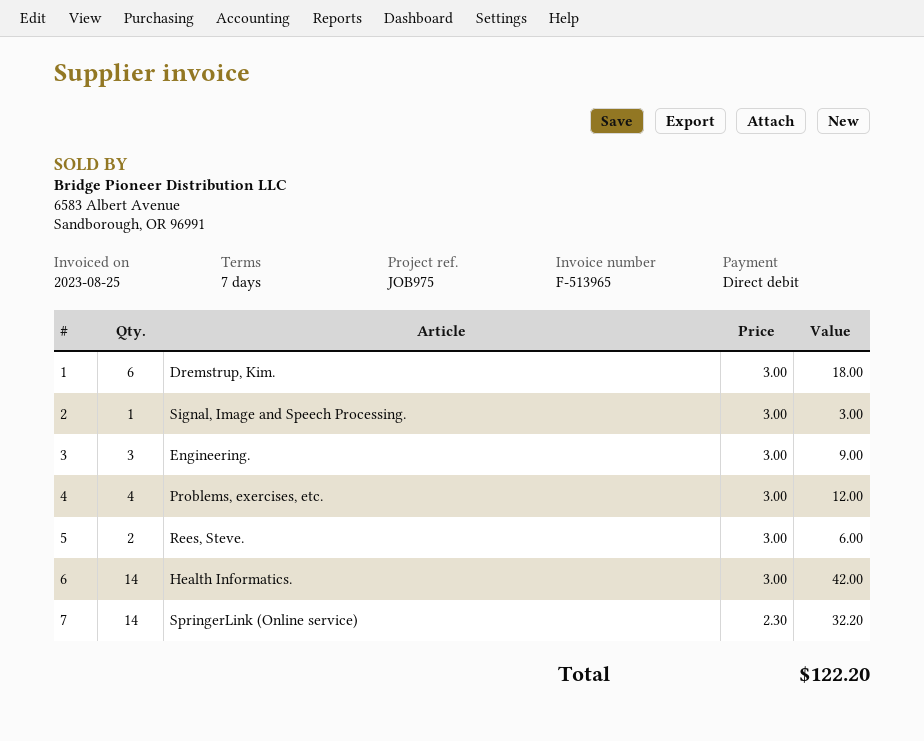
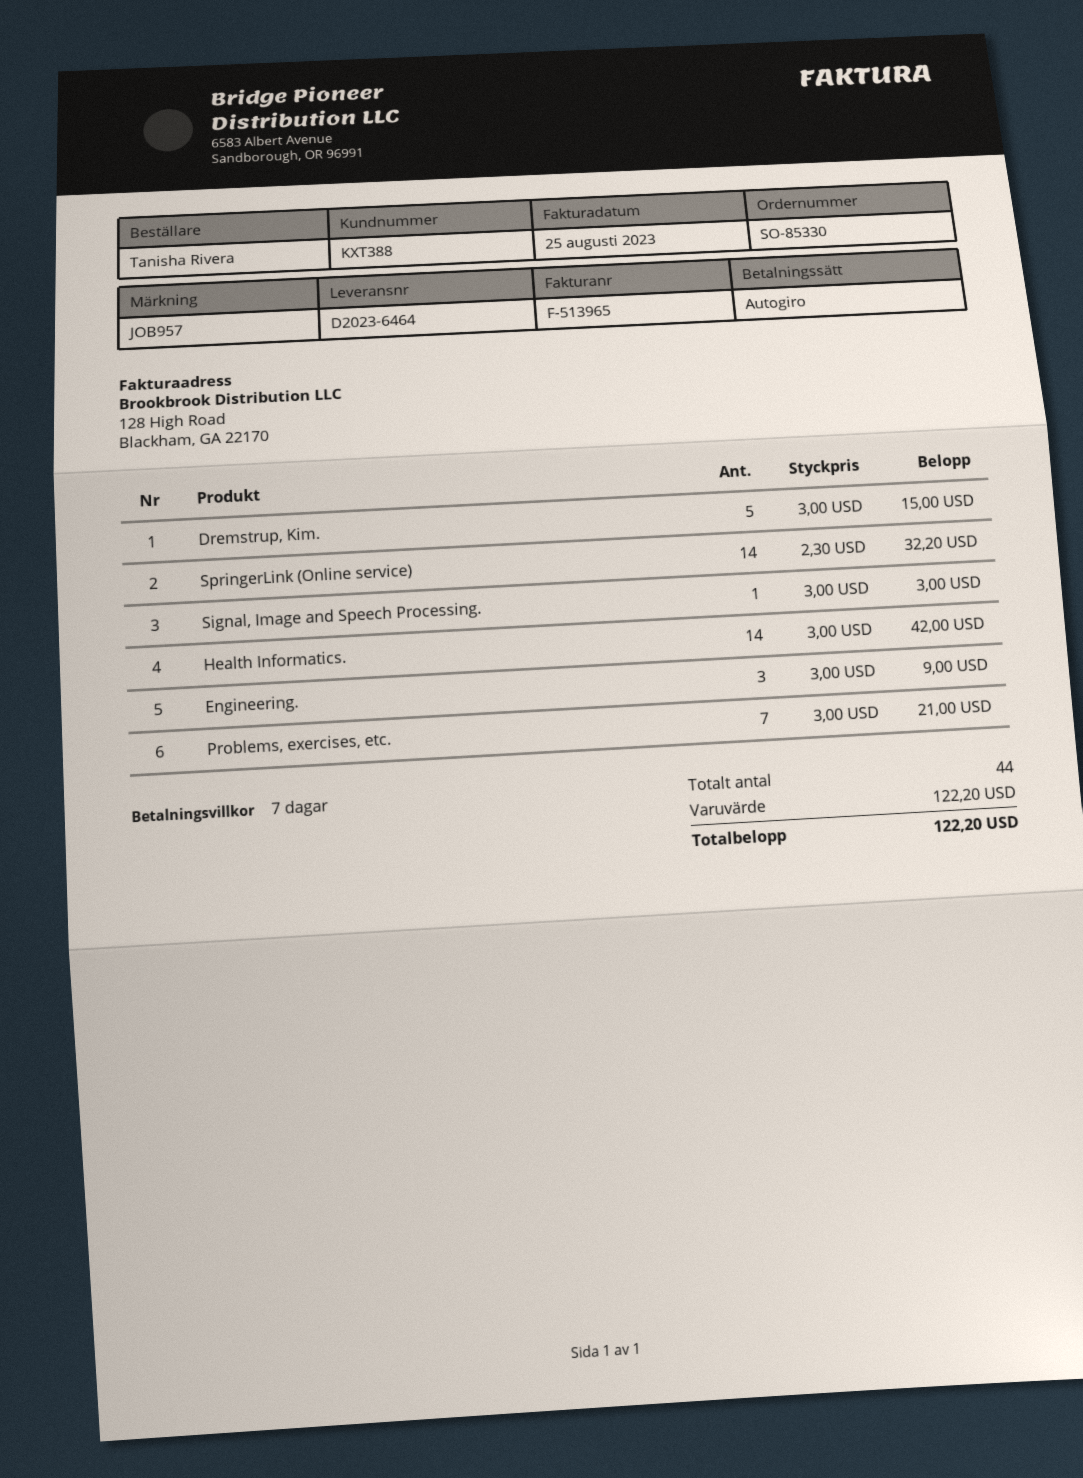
reference: JOB975 -> JOB957
Dremstrup, Kim.: 6 x 3.00 = 18.00 -> 5 x 3.00 = 15.00
Problems, exercises, etc.: 4 x 3.00 = 12.00 -> 7 x 3.00 = 21.00
Rees, Steve.: 2 x 3.00 = 6.00 -> none

